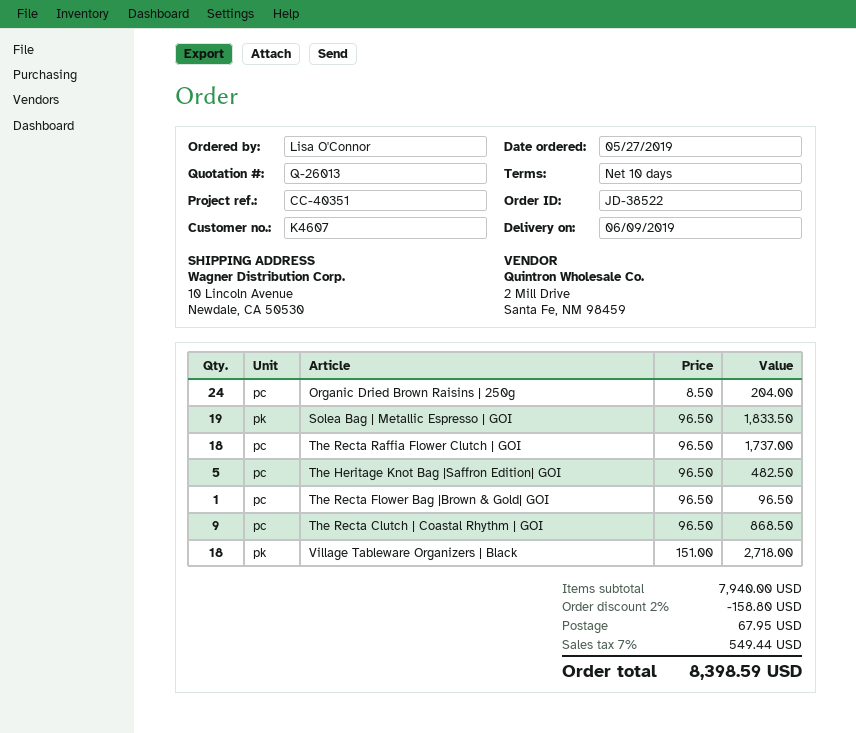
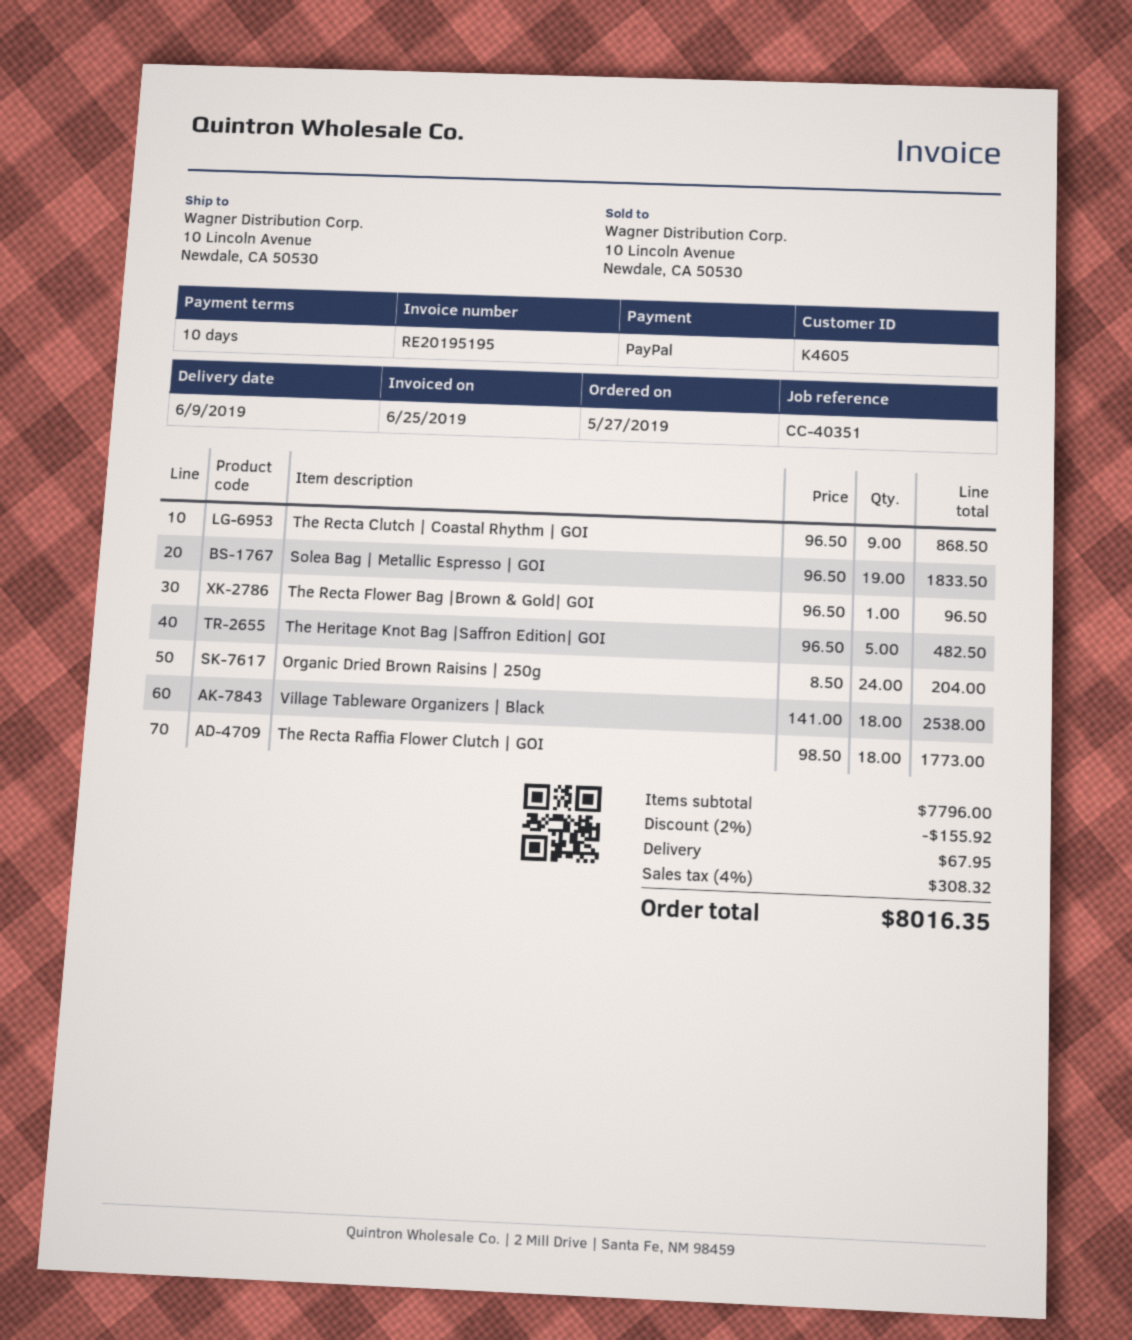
customer number: K4607 -> K4605
The Recta Raffia Flower Clutch | GOI: 18 x 96.50 = 1737.00 -> 18 x 98.50 = 1773.00
Village Tableware Organizers | Black: 18 x 151.00 = 2718.00 -> 18 x 141.00 = 2538.00
subtotal: 7940.00 -> 7796.00
discount: 2% = 158.80 -> 2% = 155.92
tax: 7% = 549.44 -> 4% = 308.32
total: 8398.59 -> 8016.35

